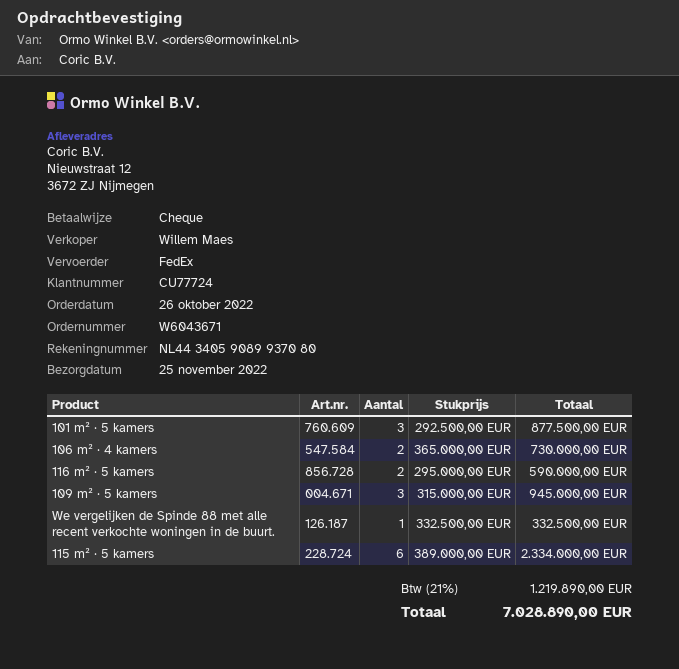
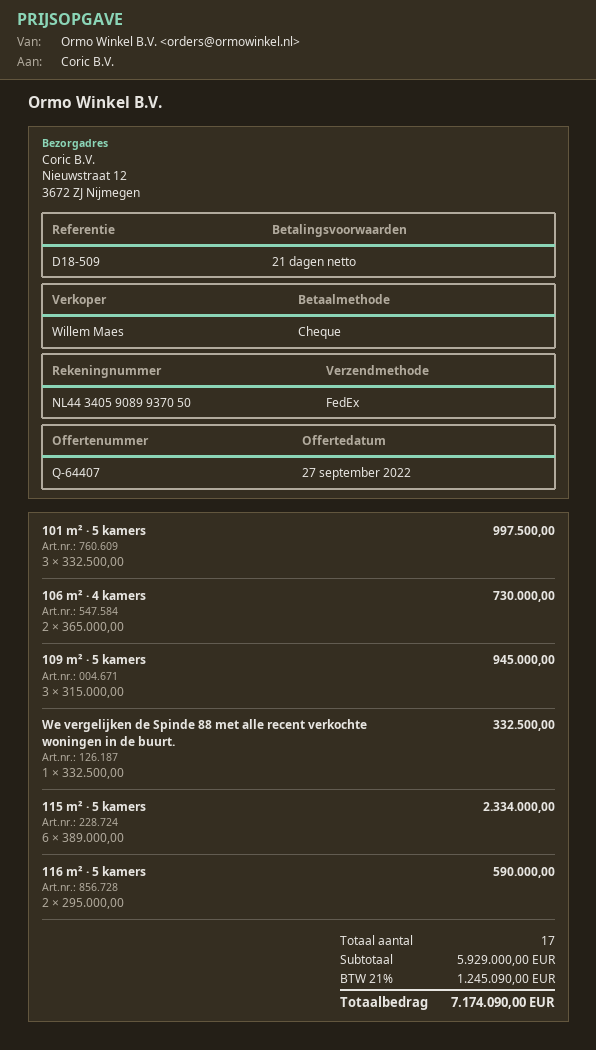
bank account: NL4434059089937080 -> NL4434059089937050
101 m² · 5 kamers: 3 x 292500.00 = 877500.00 -> 3 x 332500.00 = 997500.00
tax: 21% = 1219890.00 -> 21% = 1245090.00
total: 7028890.00 -> 7174090.00

